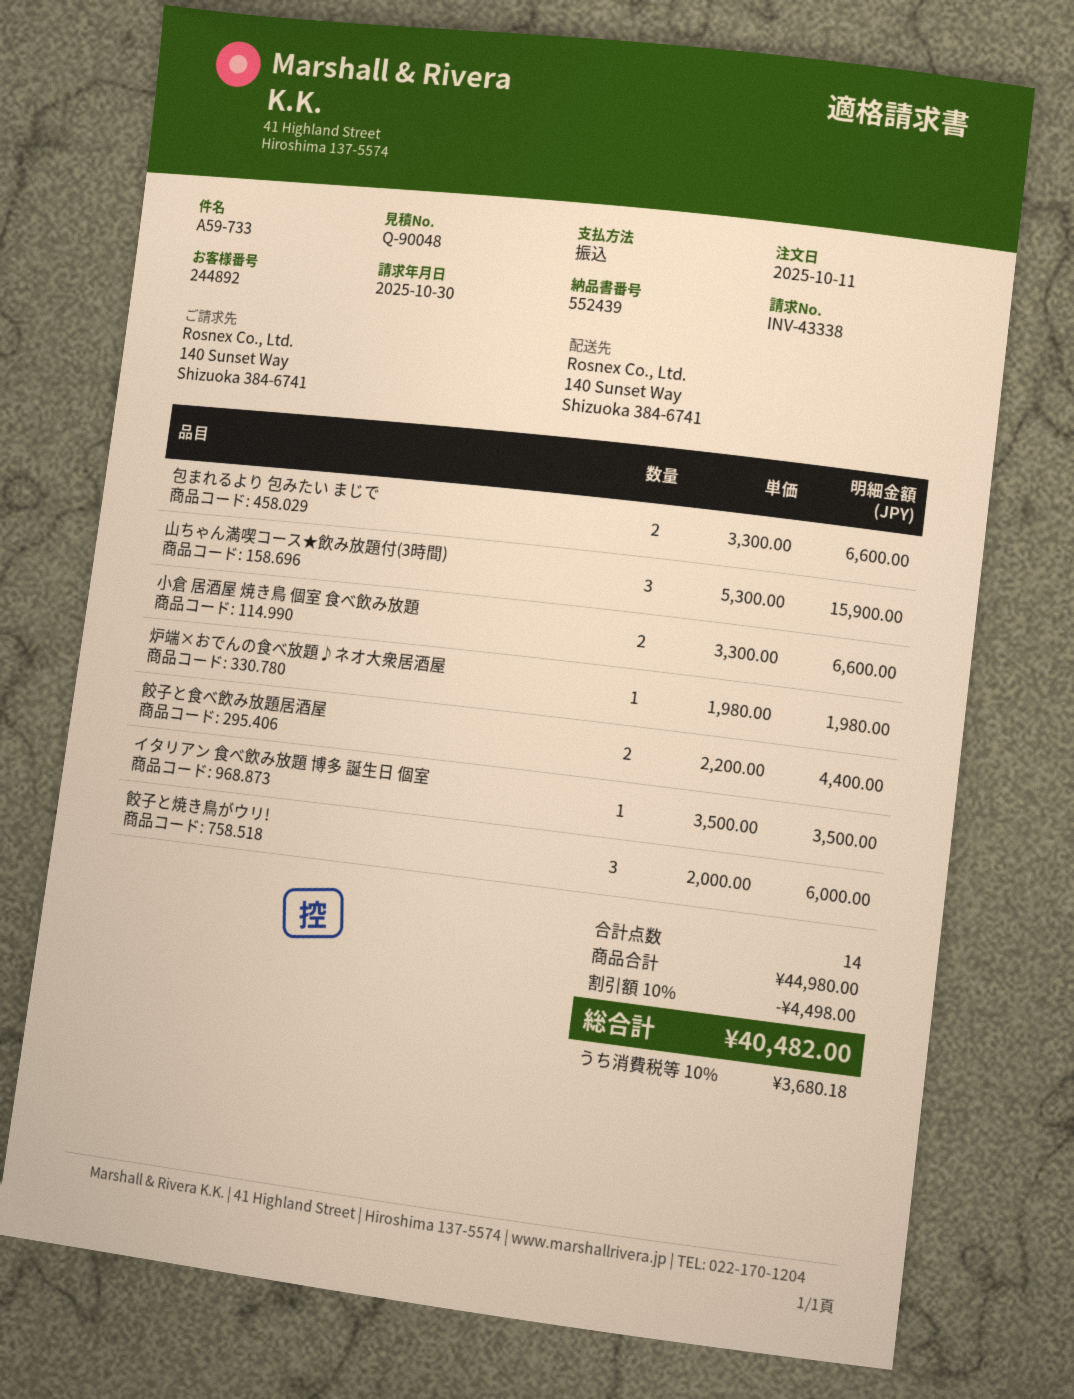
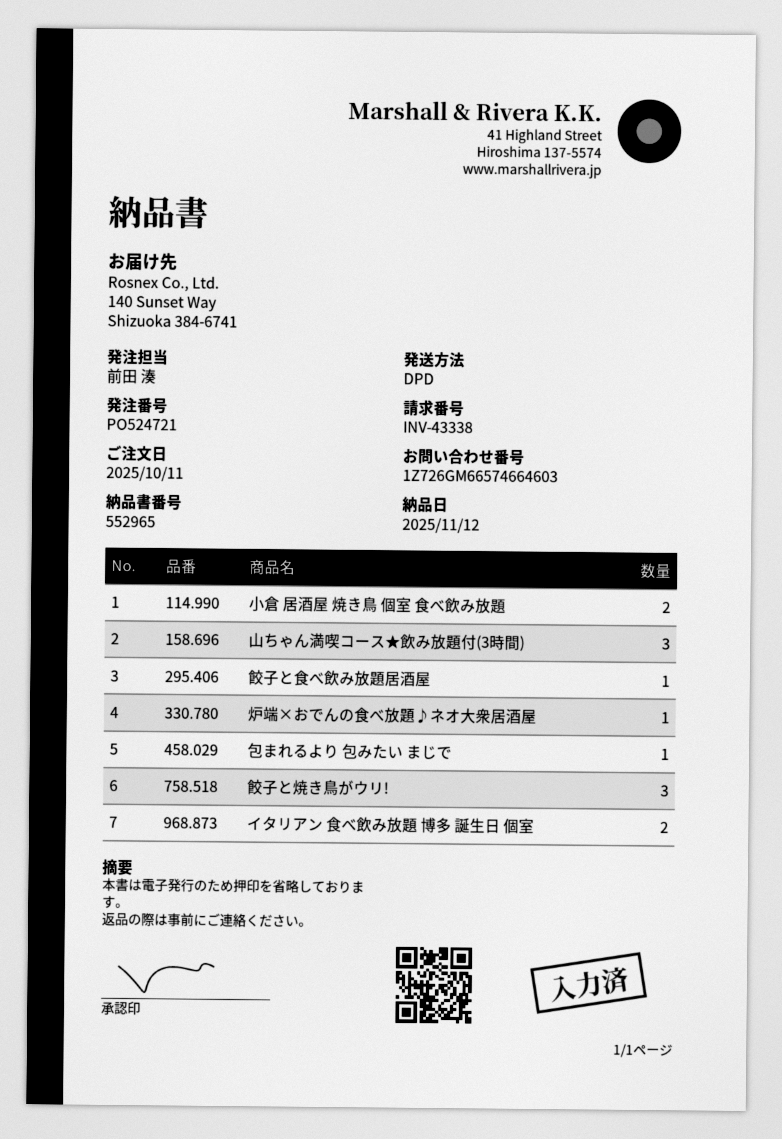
delivery note number: 552439 -> 552965
包まれるより 包みたい まじで: 2 -> 1
餃子と食べ飲み放題居酒屋: 2 -> 1
イタリアン 食べ飲み放題 博多 誕生日 個室: 1 -> 2

